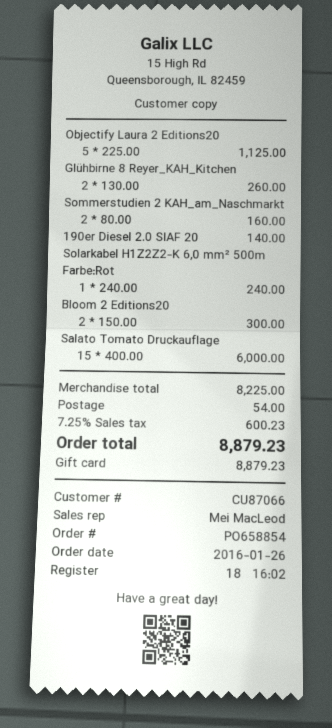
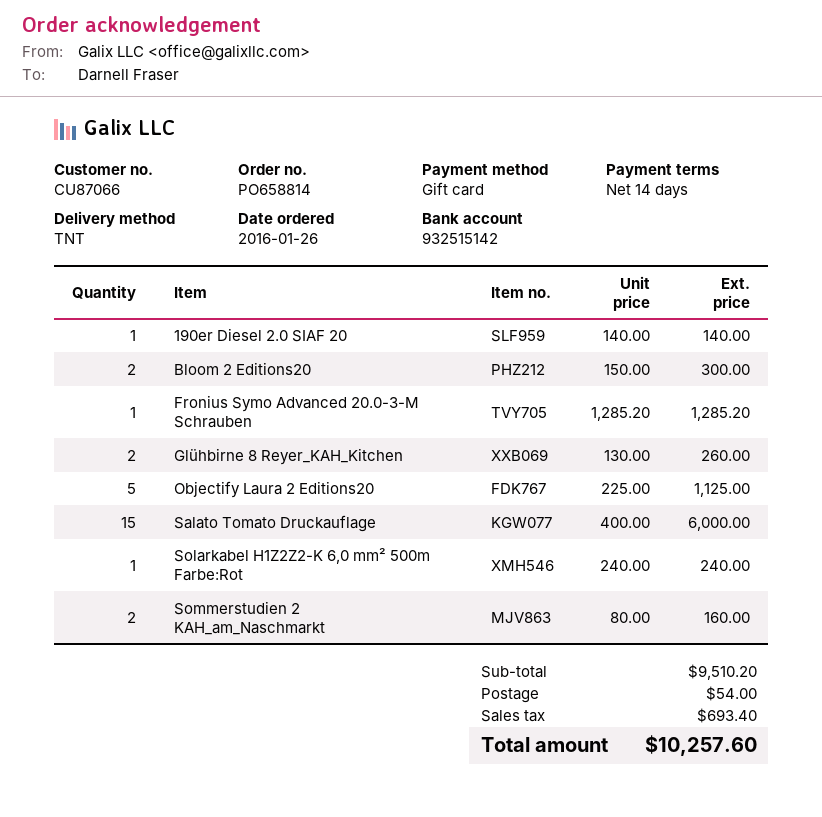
order number: PO658854 -> PO658814
Fronius Symo Advanced 20.0-3-M Schrauben: none -> 1 x 1285.20 = 1285.20
subtotal: 8225.00 -> 9510.20
tax: 600.23 -> 693.40
total: 8879.23 -> 10257.60

